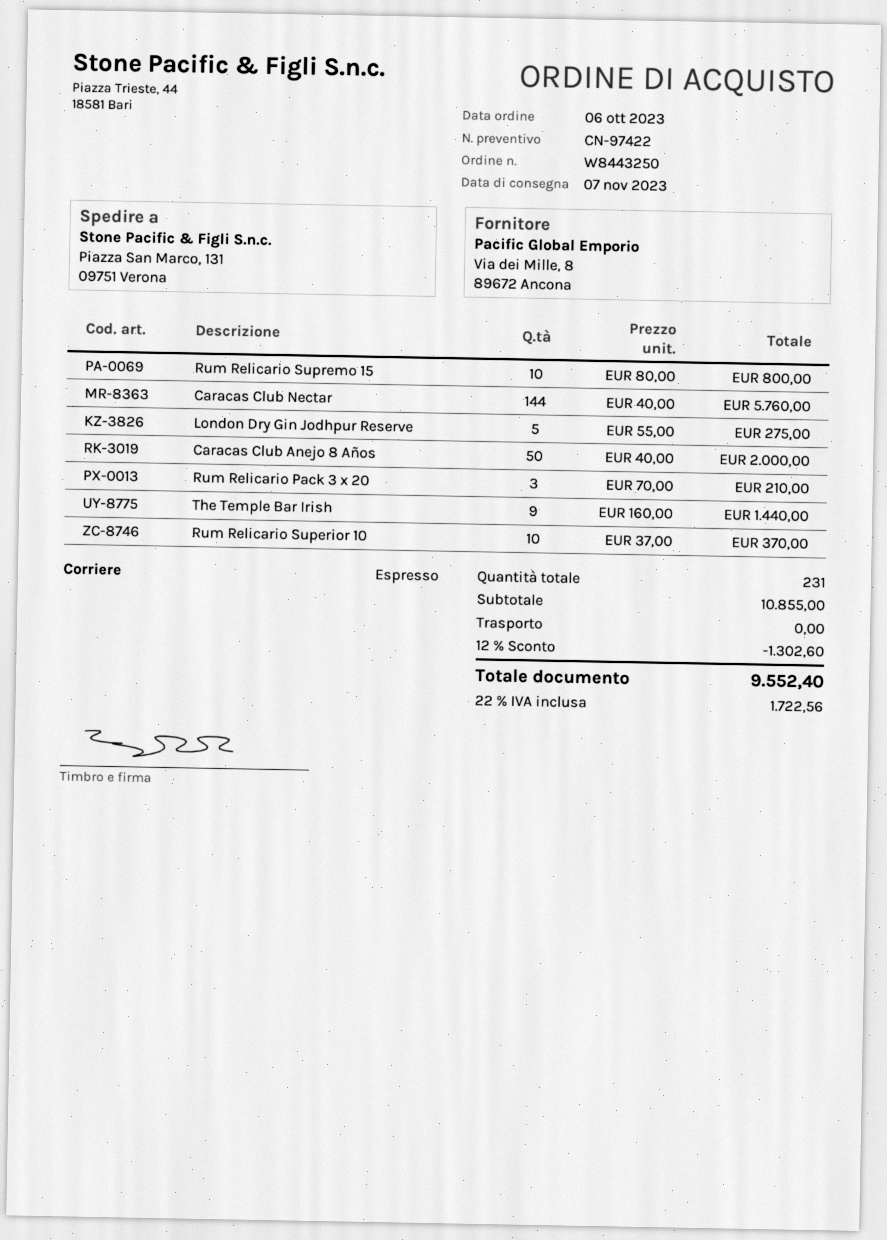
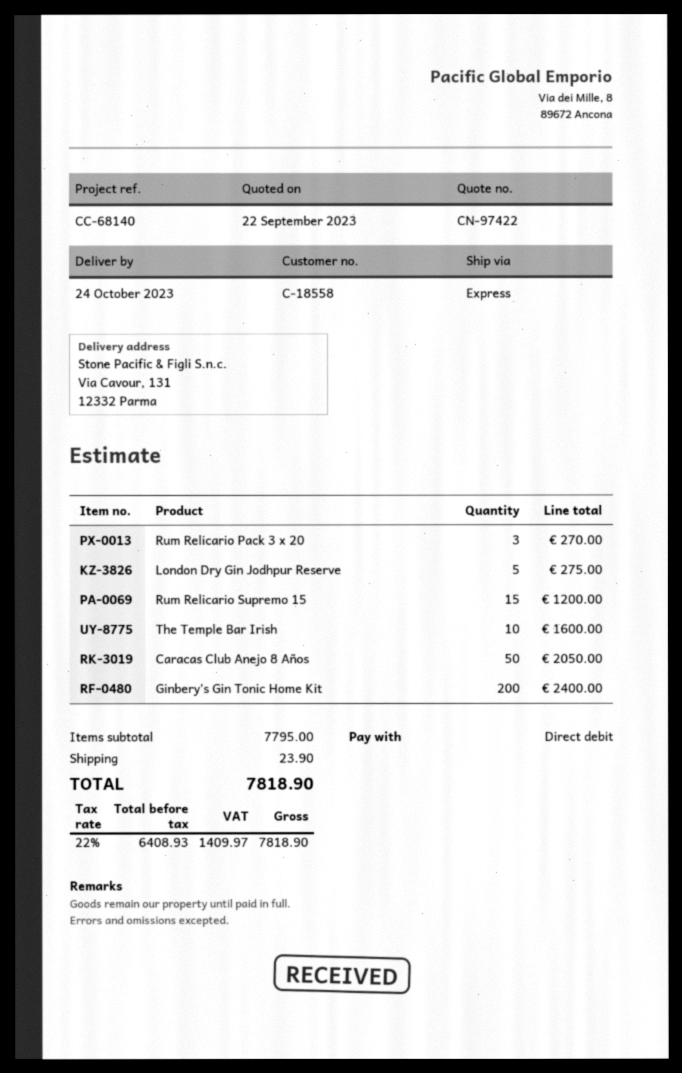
delivery date: 2023-11-07 -> 2023-10-24
ship to: Piazza San Marco, 131, 09751 Verona -> Via Cavour, 131, 12332 Parma
Rum Relicario Supremo 15: 10 for 800.00 -> 15 for 1200.00
Caracas Club Nectar: 144 for 5760.00 -> none
Caracas Club Anejo 8 Años: 50 for 2000.00 -> 50 for 2050.00
Rum Relicario Pack 3 x 20: 3 for 210.00 -> 3 for 270.00
The Temple Bar Irish: 9 for 1440.00 -> 10 for 1600.00
Rum Relicario Superior 10: 10 for 370.00 -> none
Ginbery's Gin Tonic Home Kit: none -> 200 for 2400.00
subtotal: 10855.00 -> 7795.00
discount: 12% = 1302.60 -> none
shipping: 0.00 -> 23.90
tax: 22% = 1722.56 -> 22% = 1409.97
total: 9552.40 -> 7818.90

